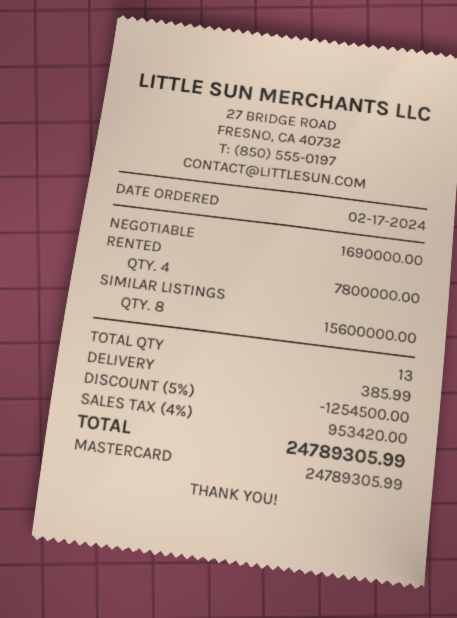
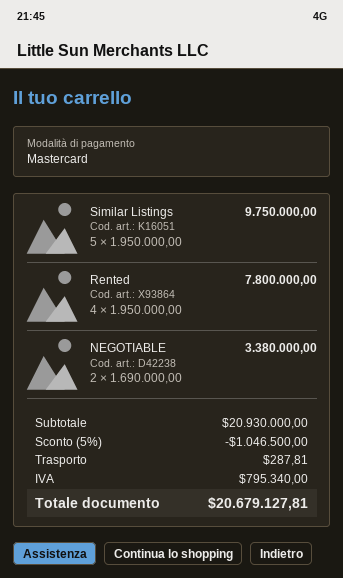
NEGOTIABLE: 1 for 1690000.00 -> 2 for 3380000.00
SIMILAR LISTINGS: 8 for 15600000.00 -> 5 for 9750000.00
discount: 5% = 1254500.00 -> 5% = 1046500.00
shipping: 385.99 -> 287.81
tax: 953420.00 -> 795340.00
total: 24789305.99 -> 20679127.81

